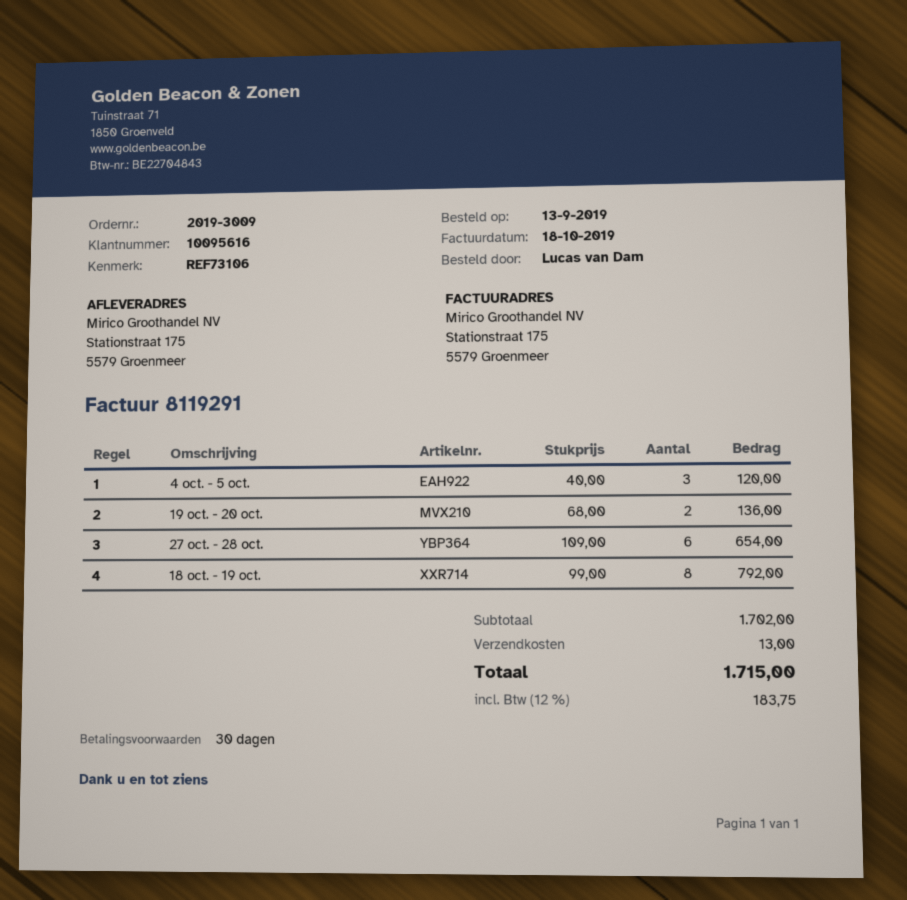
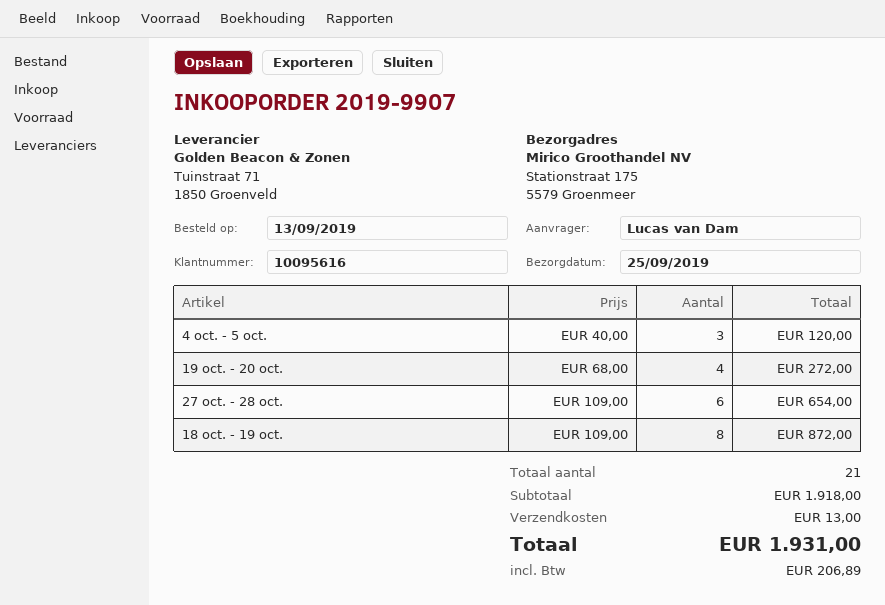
order number: 2019-3009 -> 2019-9907
19 oct. - 20 oct.: 2 x 68.00 = 136.00 -> 4 x 68.00 = 272.00
18 oct. - 19 oct.: 8 x 99.00 = 792.00 -> 8 x 109.00 = 872.00
subtotal: 1702.00 -> 1918.00
tax: 183.75 -> 206.89
total: 1715.00 -> 1931.00

